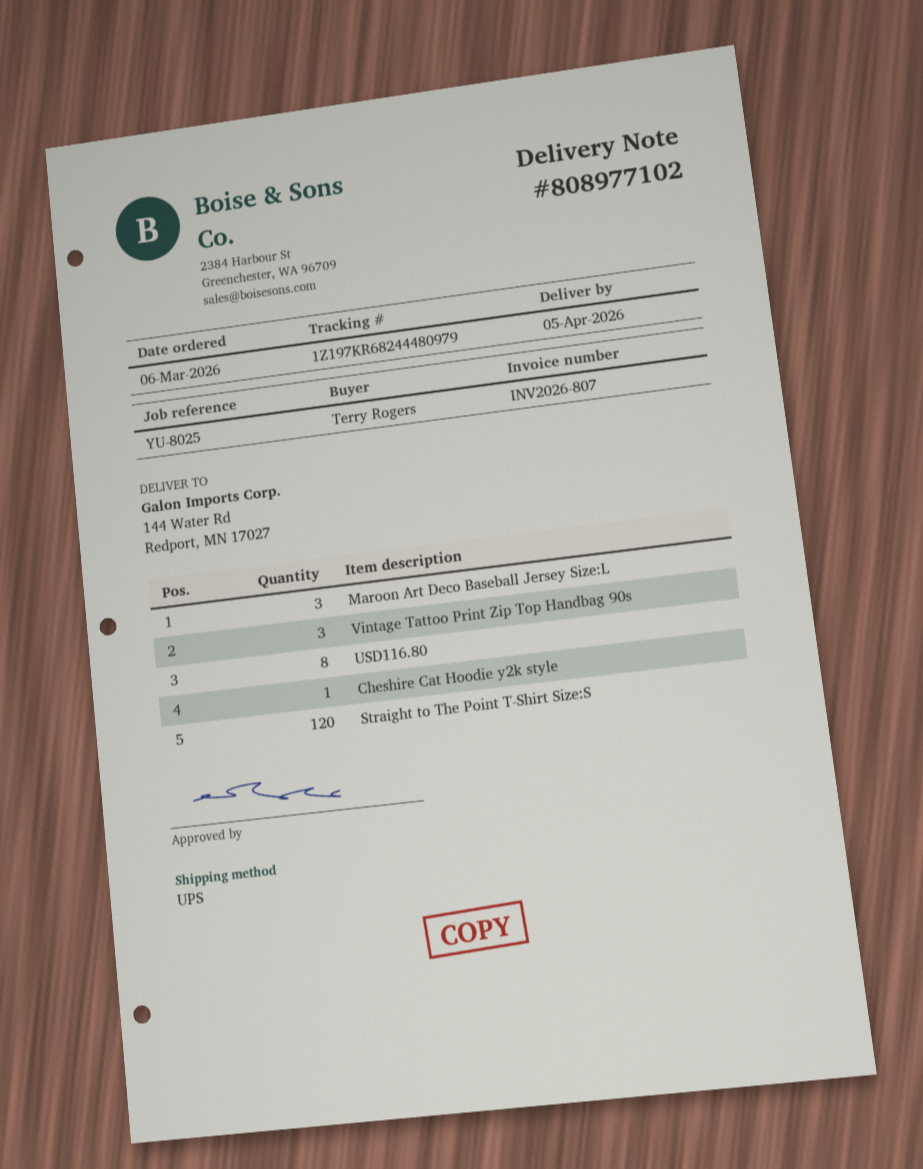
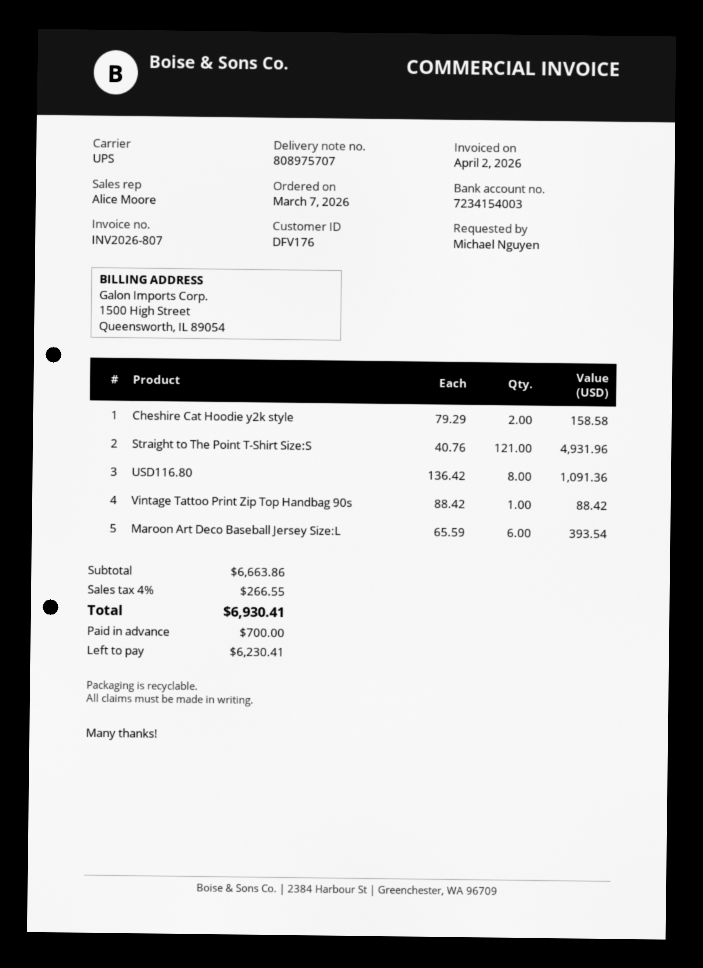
order date: 2026-03-06 -> 2026-03-07
delivery note number: 808977102 -> 808975707
ordered by: Terry Rogers -> Michael Nguyen
Maroon Art Deco Baseball Jersey Size:L: 3 -> 6
Vintage Tattoo Print Zip Top Handbag 90s: 3 -> 1
Cheshire Cat Hoodie y2k style: 1 -> 2
Straight to The Point T-Shirt Size:S: 120 -> 121

